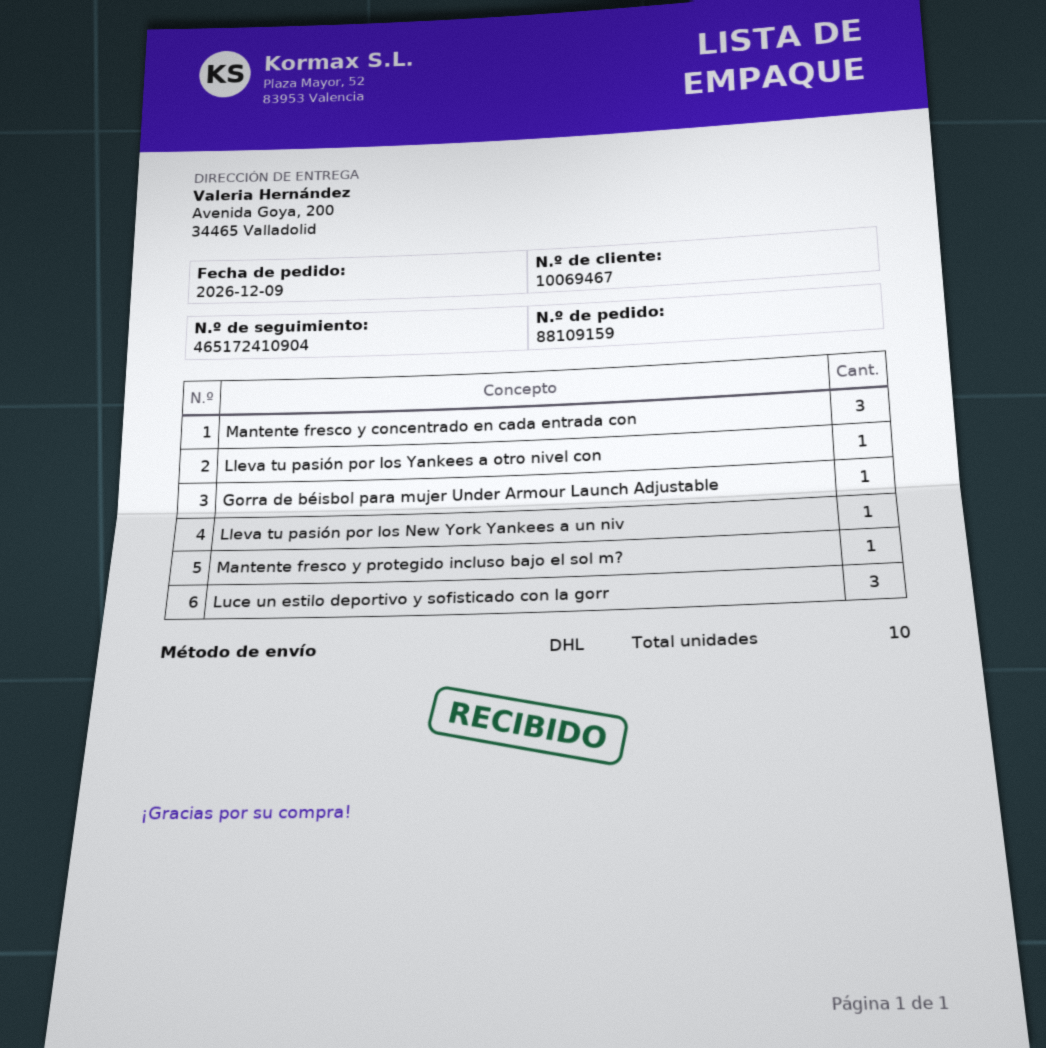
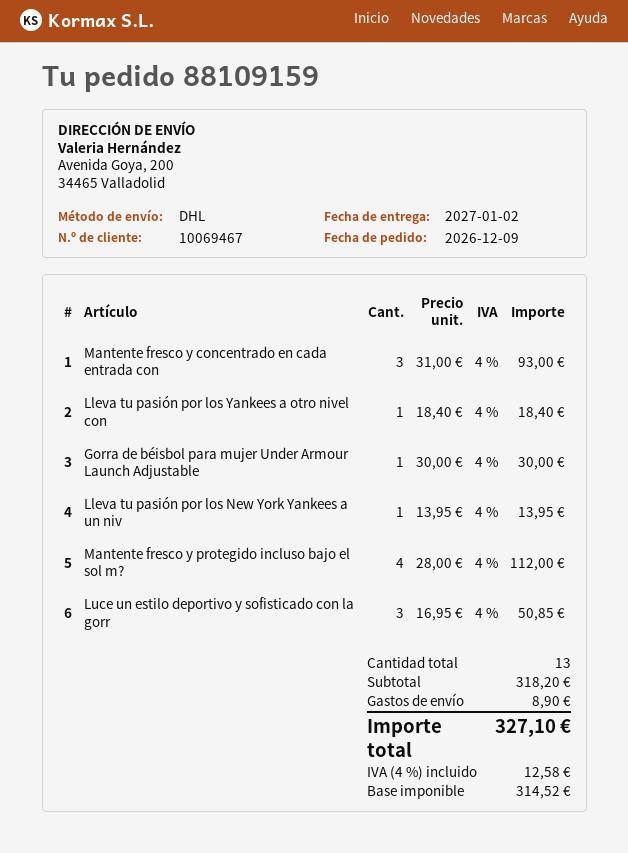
Mantente fresco y protegido incluso bajo el sol m?: 1 -> 4
total quantity: 10 -> 13

